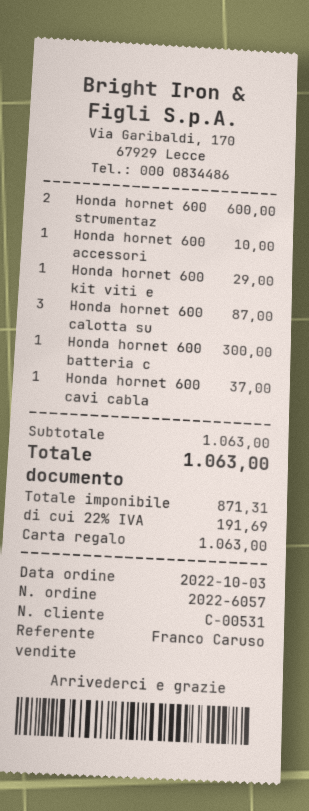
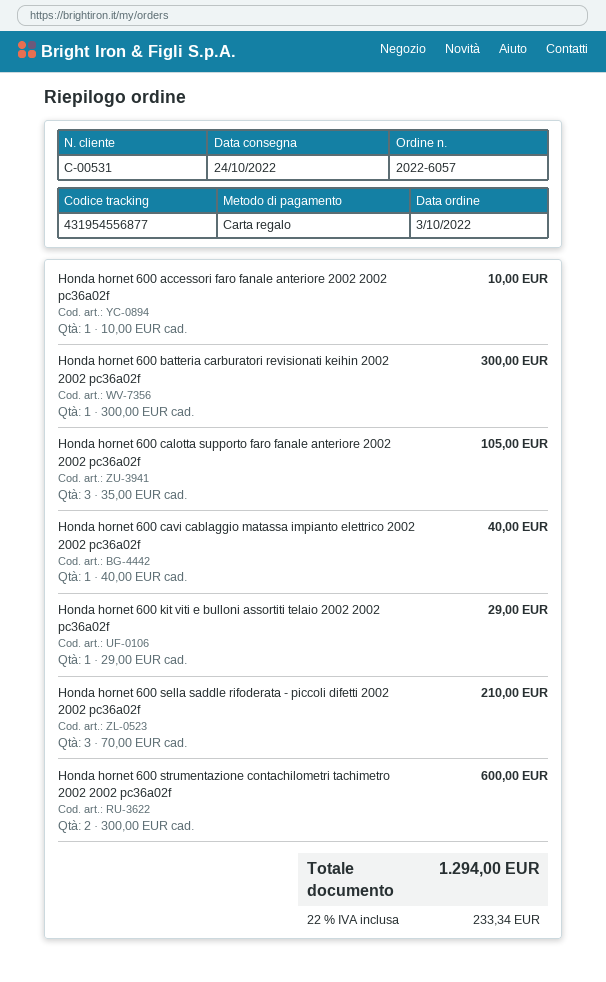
Honda hornet 600 calotta su: 3 for 87.00 -> 3 for 105.00
Honda hornet 600 cavi cabla: 1 for 37.00 -> 1 for 40.00
Honda hornet 600 sella saddle rifoderata - piccoli difetti 2002 2002 pc36a02f: none -> 3 for 210.00
tax: 22% = 191.69 -> 22% = 233.34
total: 1063.00 -> 1294.00

